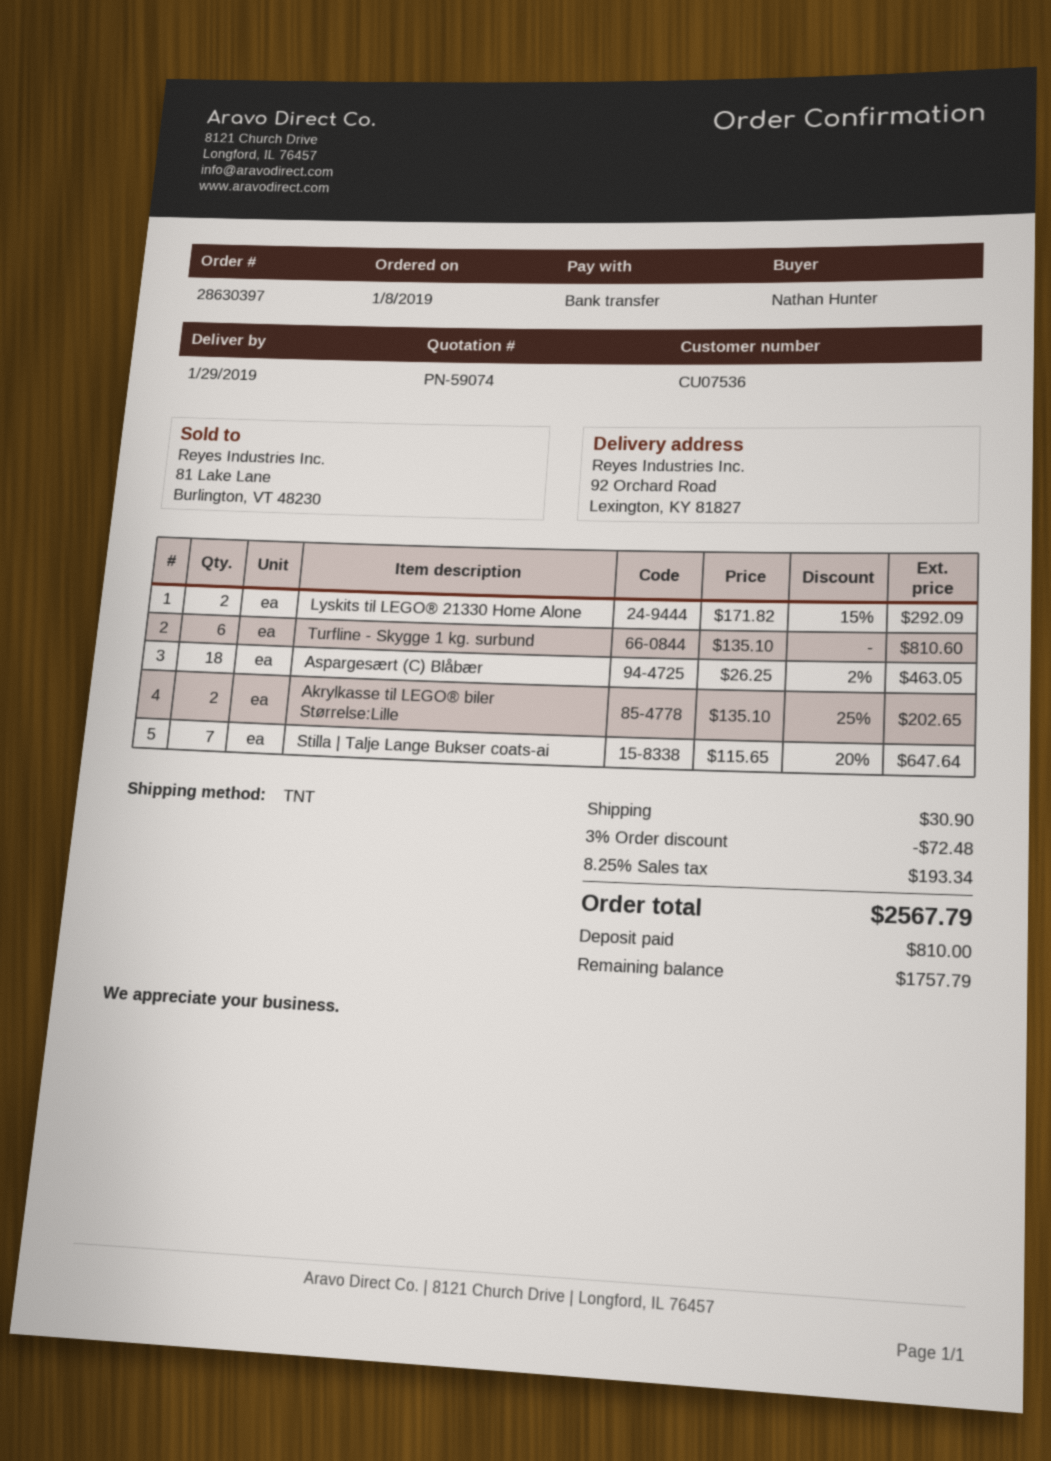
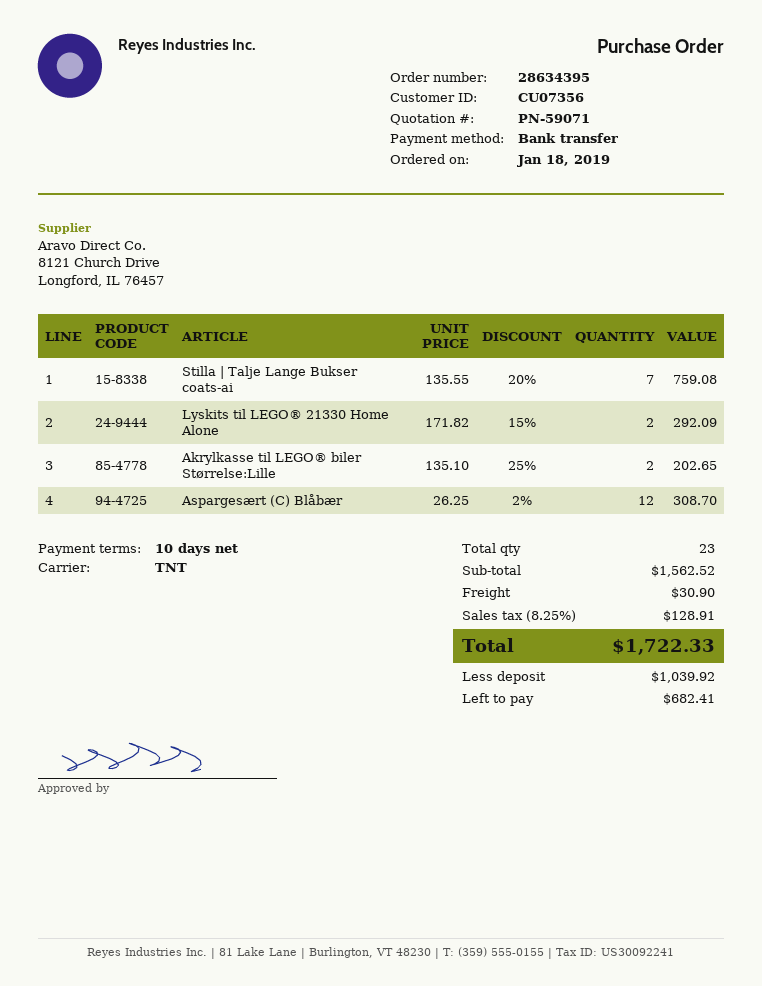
quote number: PN-59074 -> PN-59071
order number: 28630397 -> 28634395
order date: 2019-01-08 -> 2019-01-18
customer number: CU07536 -> CU07356
Turfline - Skygge 1 kg. surbund: 6 x 135.10 = 810.60 -> none
Aspargesært (C) Blåbær: 18 x 26.25 - 2% = 463.05 -> 12 x 26.25 - 2% = 308.70
Stilla | Talje Lange Bukser coats-ai: 7 x 115.65 - 20% = 647.64 -> 7 x 135.55 - 20% = 759.08
discount: 3% = 72.48 -> none
tax: 8.25% = 193.34 -> 8.25% = 128.91
total: 2567.79 -> 1722.33
deposit: 810.00 -> 1039.92
balance: 1757.79 -> 682.41

